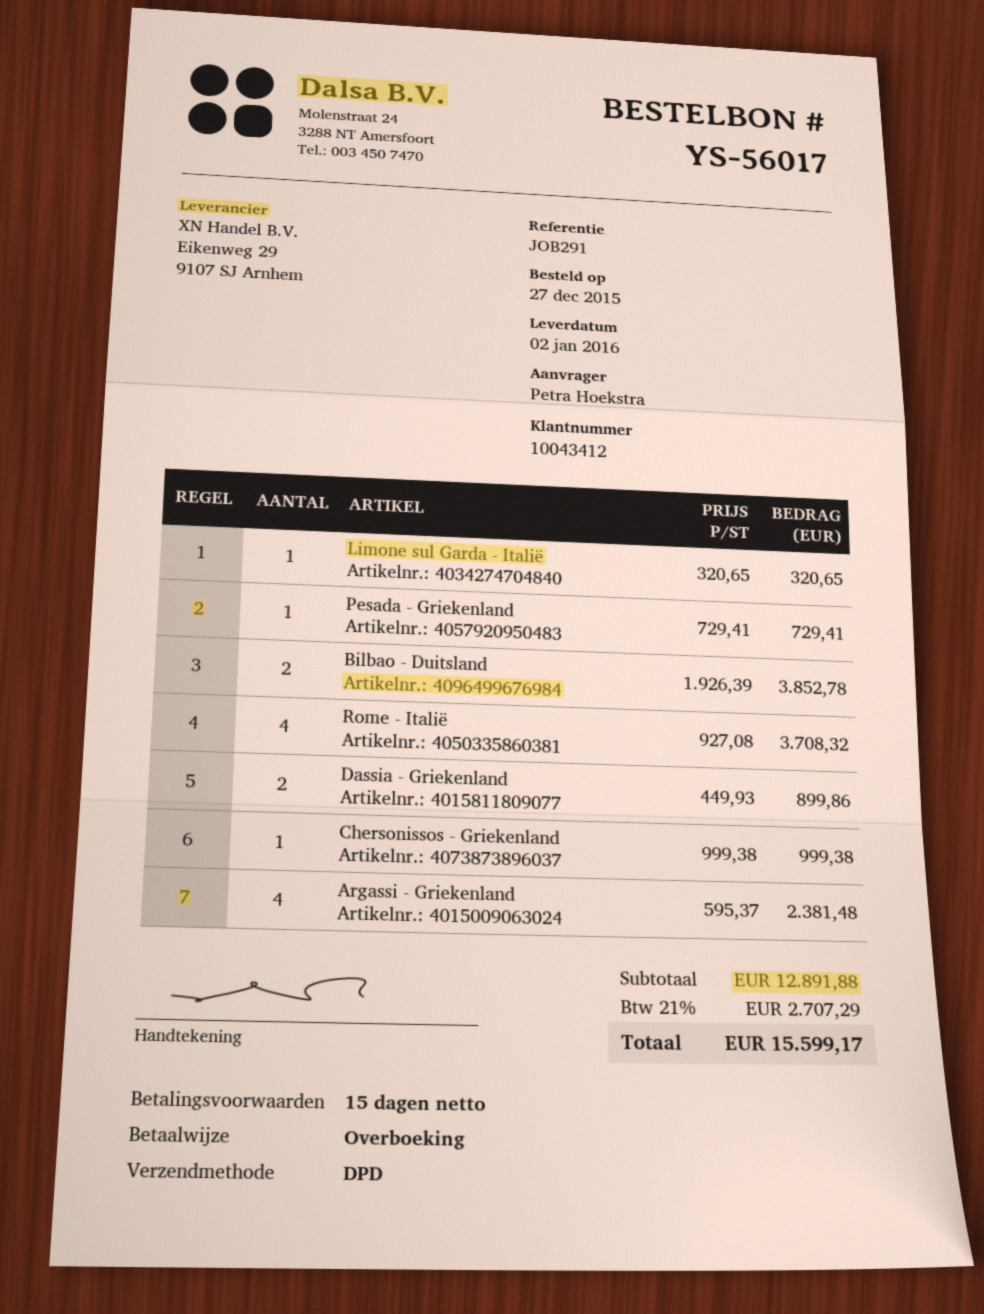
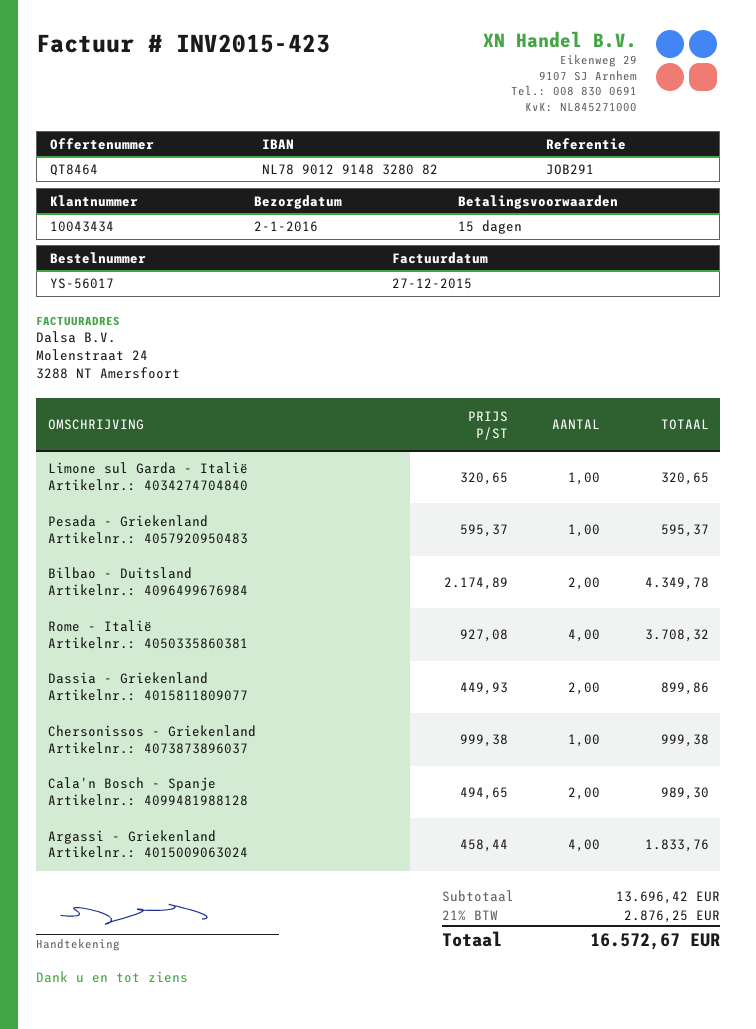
customer number: 10043412 -> 10043434
Pesada - Griekenland: 1 x 729.41 = 729.41 -> 1 x 595.37 = 595.37
Bilbao - Duitsland: 2 x 1926.39 = 3852.78 -> 2 x 2174.89 = 4349.78
Argassi - Griekenland: 4 x 595.37 = 2381.48 -> 4 x 458.44 = 1833.76
Cala'n Bosch - Spanje: none -> 2 x 494.65 = 989.30
subtotal: 12891.88 -> 13696.42
tax: 21% = 2707.29 -> 21% = 2876.25
total: 15599.17 -> 16572.67

